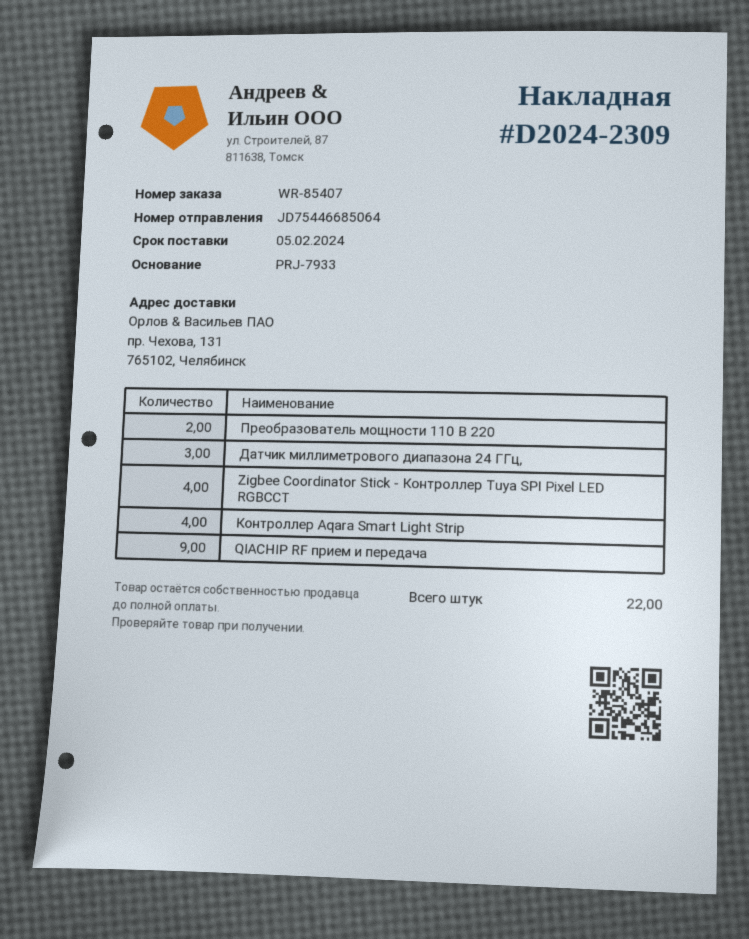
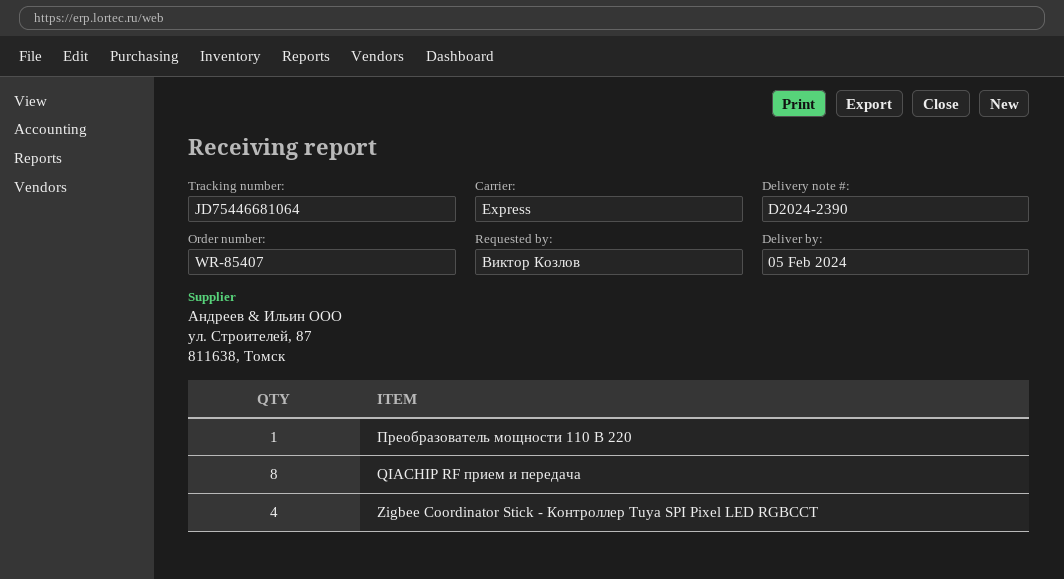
delivery note number: D2024-2309 -> D2024-2390
tracking number: JD75446685064 -> JD75446681064
Преобразователь мощности 110 В 220: 2 -> 1
Датчик миллиметрового диапазона 24 ГГц,: 3 -> none
Контроллер Aqara Smart Light Strip: 4 -> none
QIACHIP RF прием и передача: 9 -> 8

